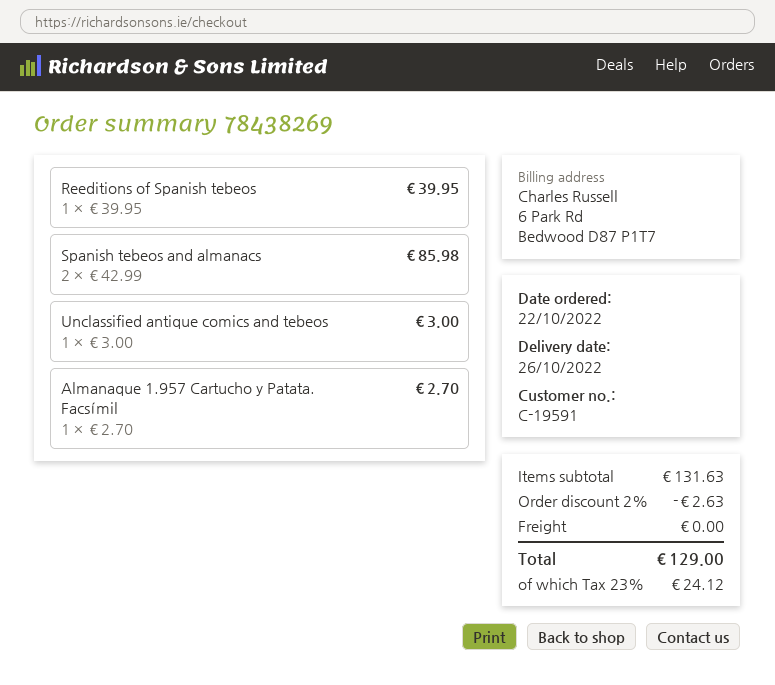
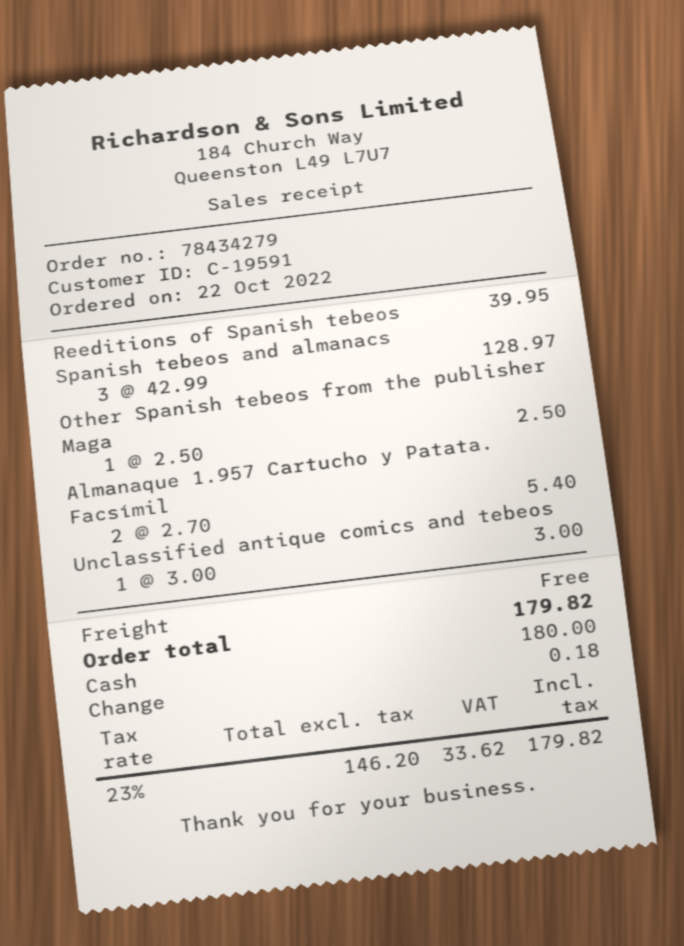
order number: 78438269 -> 78434279
Spanish tebeos and almanacs: 2 x 42.99 = 85.98 -> 3 x 42.99 = 128.97
Almanaque 1.957 Cartucho y Patata. Facsímil: 1 x 2.70 = 2.70 -> 2 x 2.70 = 5.40
Other Spanish tebeos from the publisher Maga: none -> 1 x 2.50 = 2.50
discount: 2% = 2.63 -> none
tax: 23% = 24.12 -> 23% = 33.62
total: 129.00 -> 179.82

